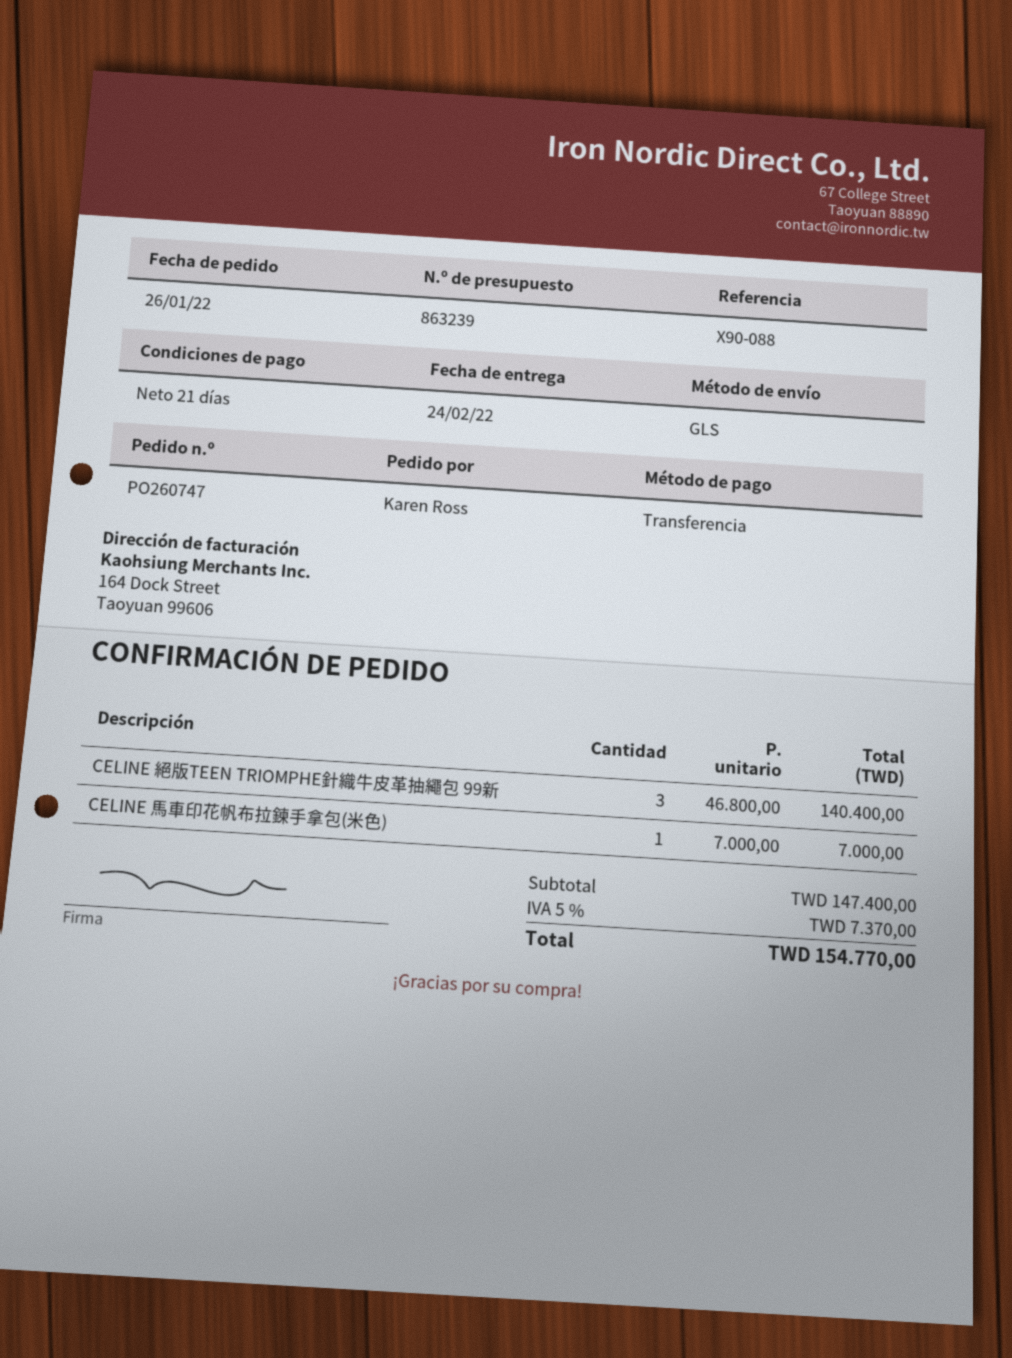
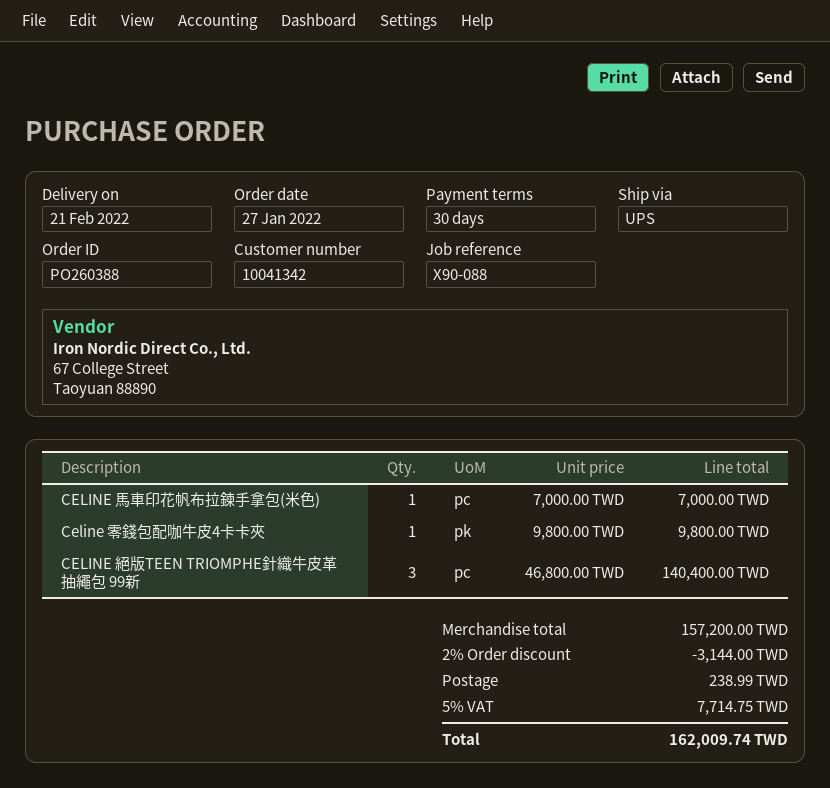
order number: PO260747 -> PO260388
order date: 2022-01-26 -> 2022-01-27
delivery date: 2022-02-24 -> 2022-02-21
payment terms: 21 days -> 30 days
shipping method: GLS -> UPS
Celine 零錢包配咖牛皮4卡卡夾: none -> 1 x 9800.00 = 9800.00
subtotal: 147400.00 -> 157200.00
discount: none -> 2% = 3144.00
shipping: none -> 238.99
tax: 5% = 7370.00 -> 5% = 7714.75
total: 154770.00 -> 162009.74

